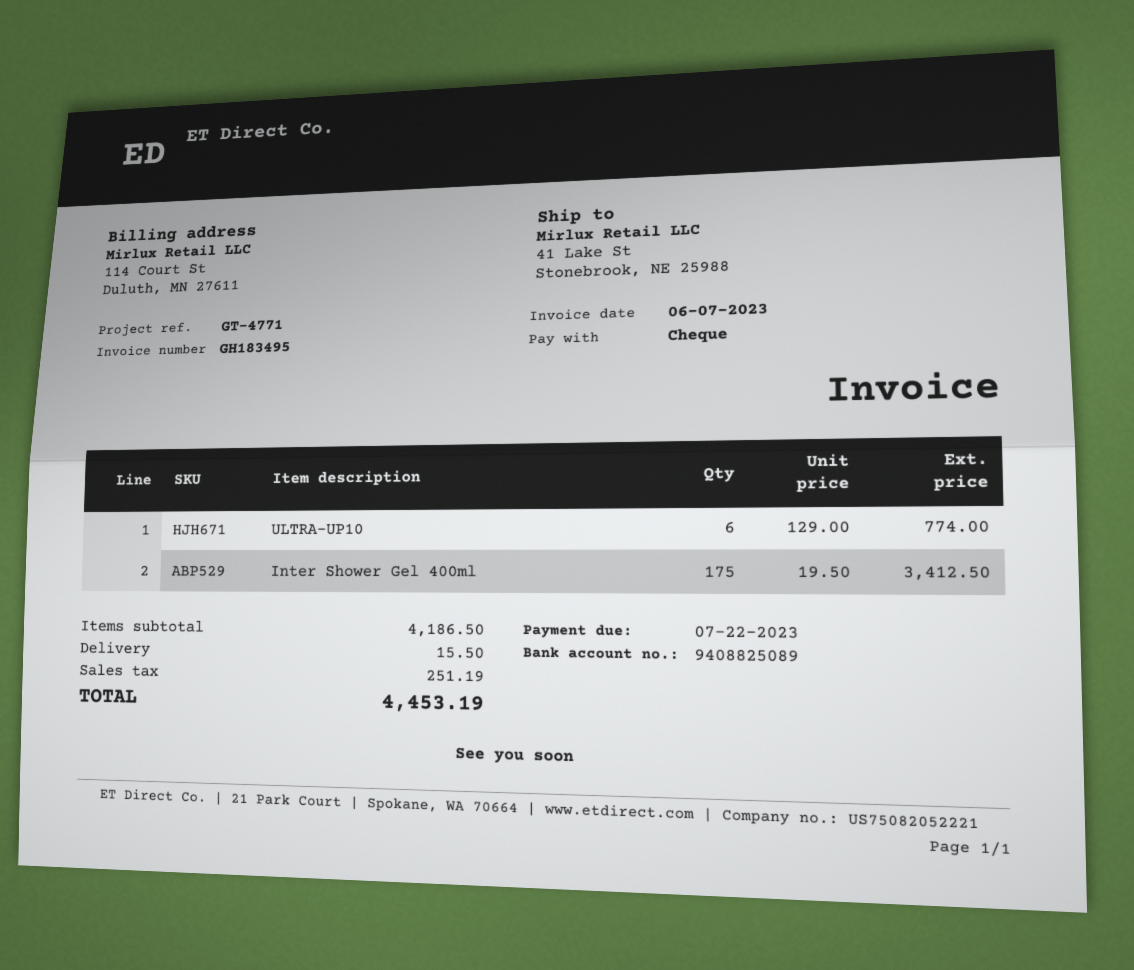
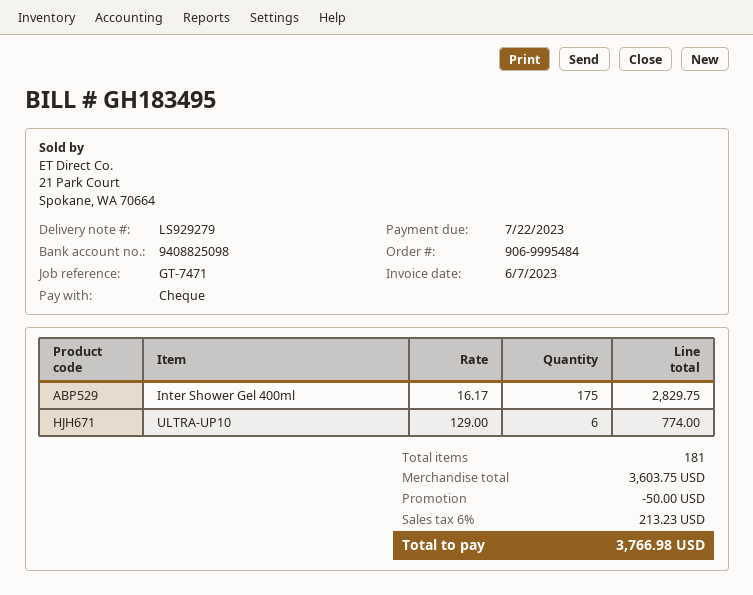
reference: GT-4771 -> GT-7471
bank account: 9408825089 -> 9408825098
Inter Shower Gel 400ml: 175 x 19.50 = 3412.50 -> 175 x 16.17 = 2829.75
subtotal: 4186.50 -> 3603.75
discount: none -> 50.00
shipping: 15.50 -> none
tax: 251.19 -> 213.23
total: 4453.19 -> 3766.98

